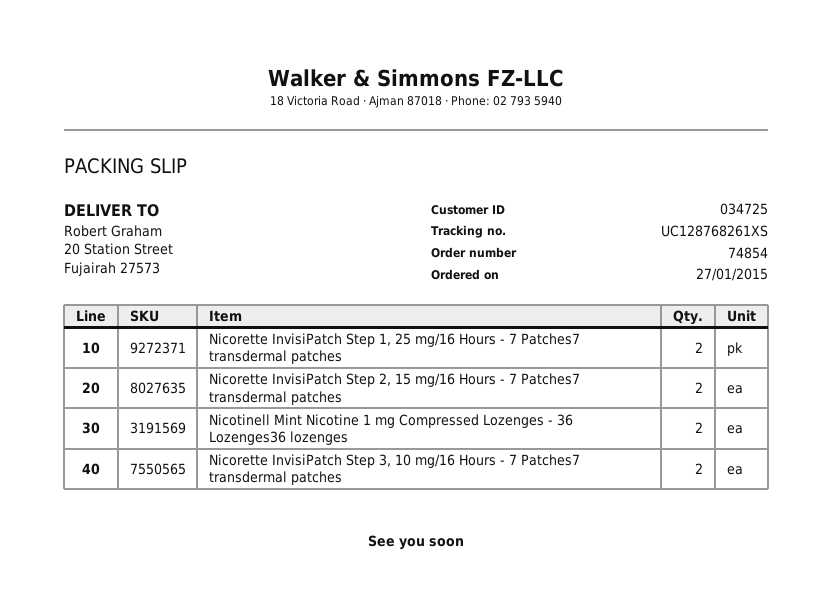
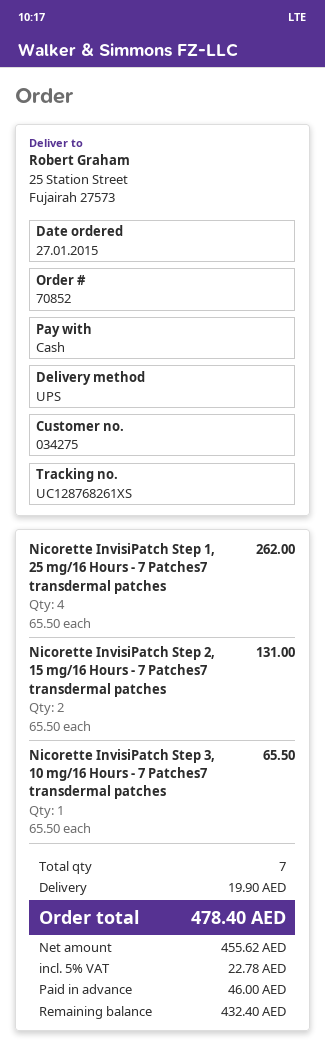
order number: 74854 -> 70852
customer number: 034725 -> 034275
ship to: 20 Station Street, Fujairah 27573 -> 25 Station Street, Fujairah 27573
Nicorette InvisiPatch Step 1, 25 mg/16 Hours - 7 Patches7 transdermal patches: 2 -> 4
Nicotinell Mint Nicotine 1 mg Compressed Lozenges - 36 Lozenges36 lozenges: 2 -> none
Nicorette InvisiPatch Step 3, 10 mg/16 Hours - 7 Patches7 transdermal patches: 2 -> 1

